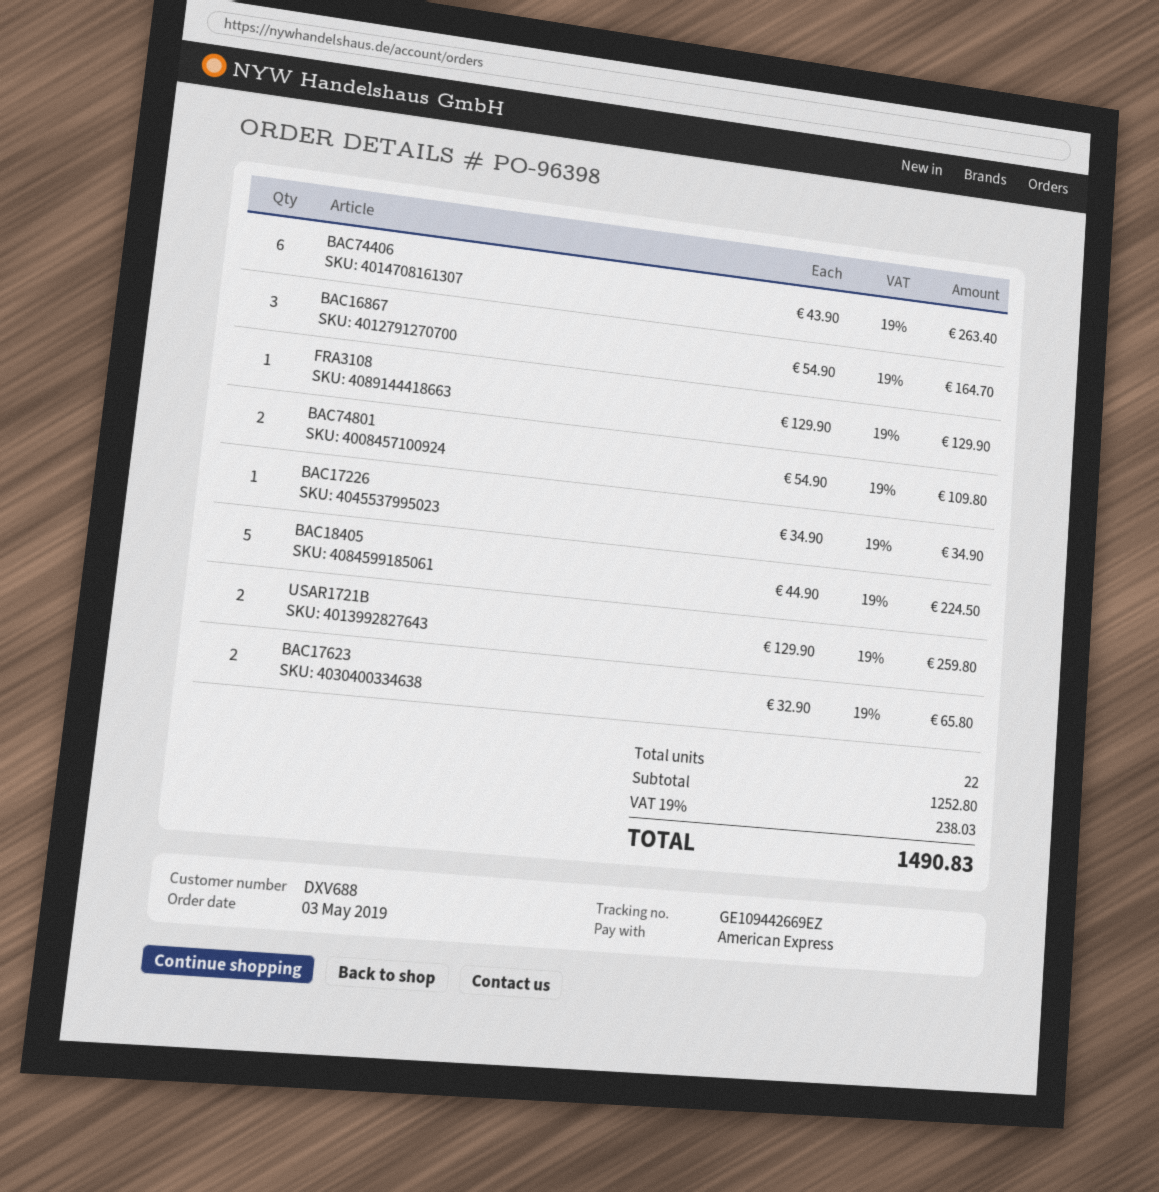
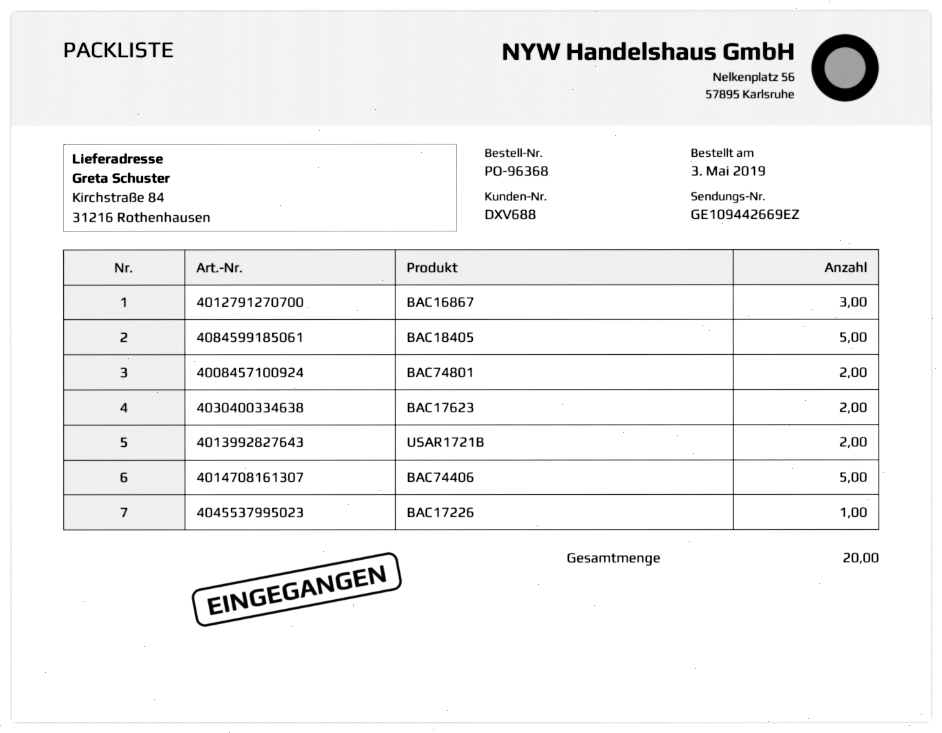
order number: PO-96398 -> PO-96368
BAC74406: 6 -> 5
FRA3108: 1 -> none
total quantity: 22 -> 20

